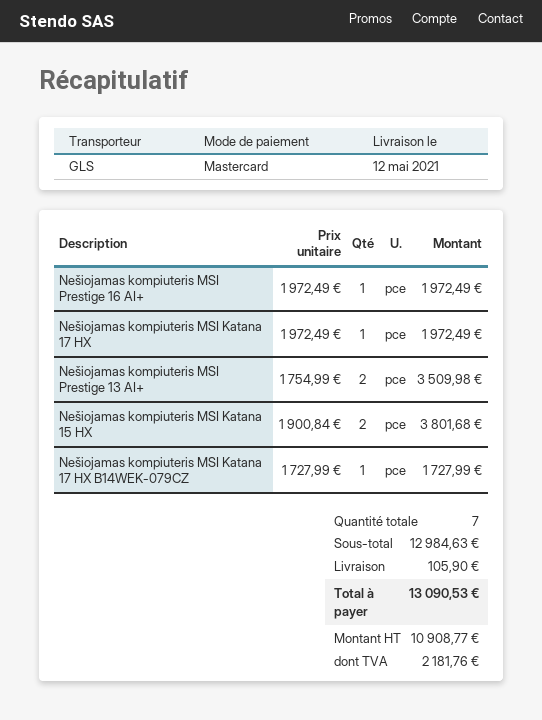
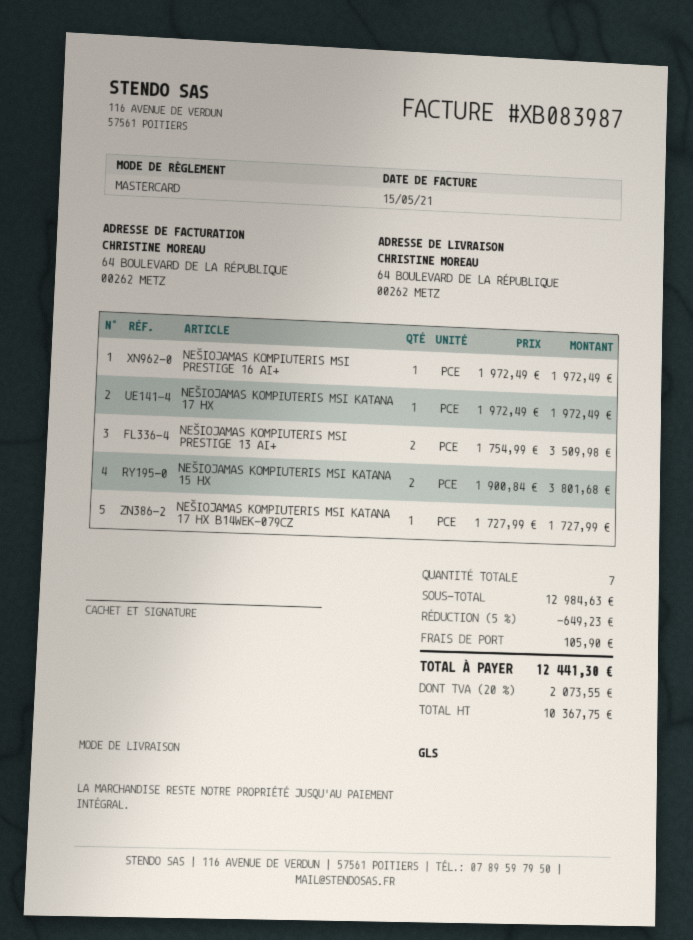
discount: none -> 5% = 649.23
net: 10908.77 -> 10367.75
tax: 2181.76 -> 2073.55
total: 13090.53 -> 12441.30

